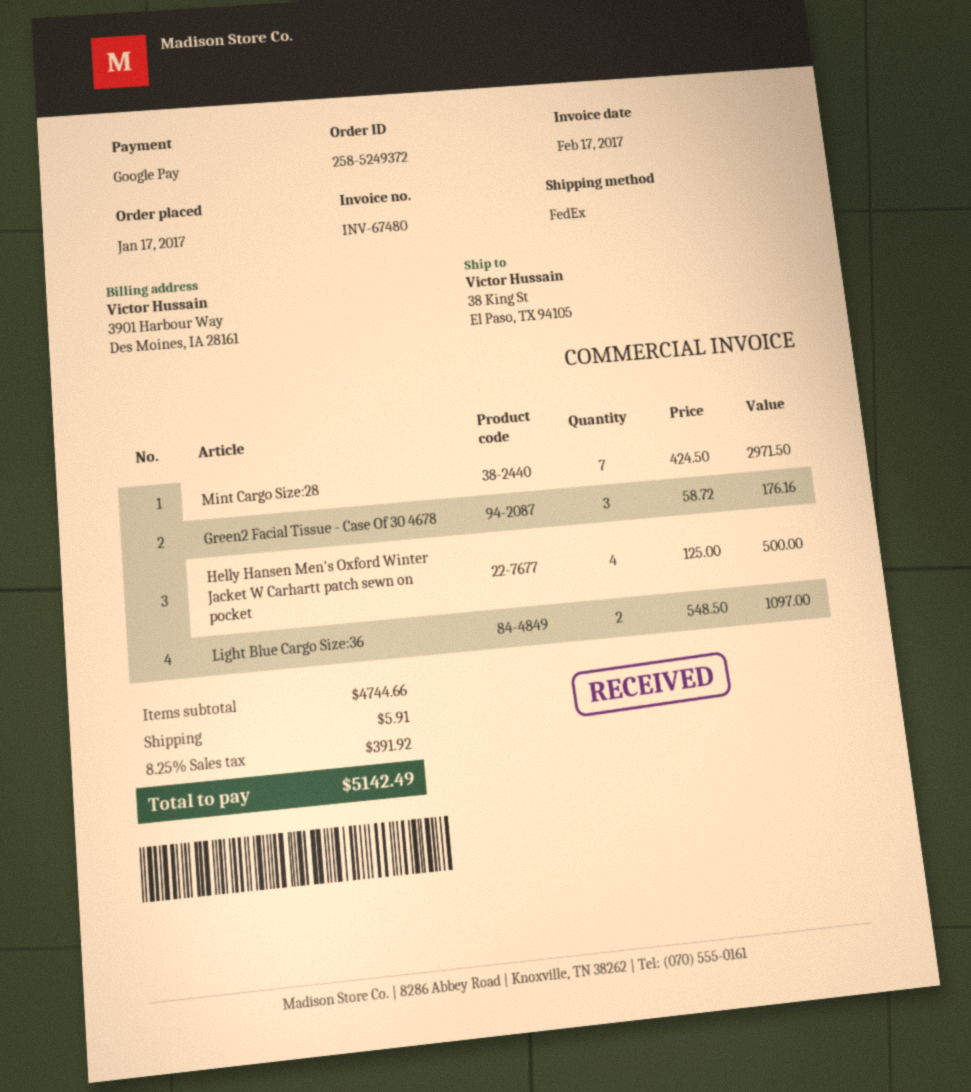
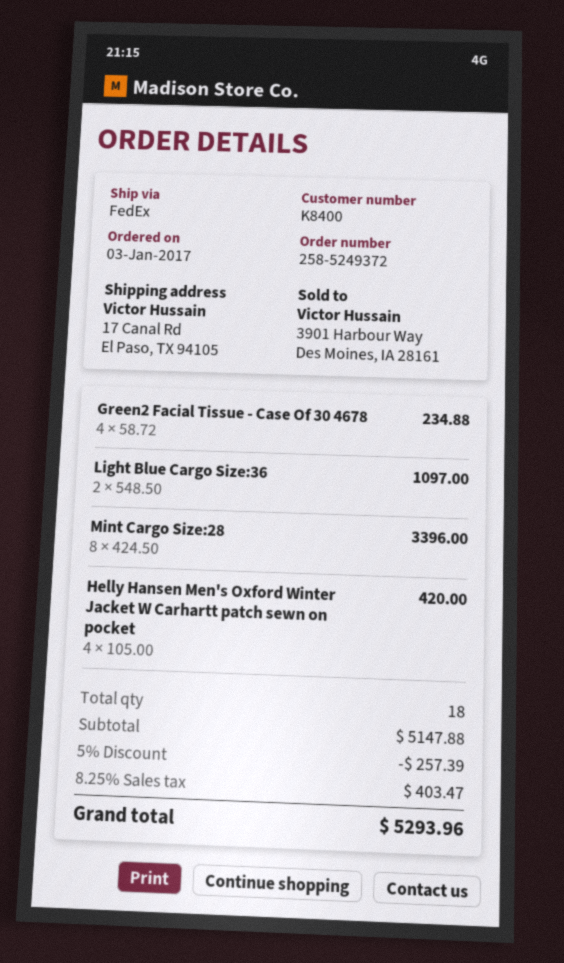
order date: 2017-01-17 -> 2017-01-03
ship to: 38 King St, El Paso, TX 94105 -> 17 Canal Rd, El Paso, TX 94105
Mint Cargo Size:28: 7 x 424.50 = 2971.50 -> 8 x 424.50 = 3396.00
Green2 Facial Tissue - Case Of 30 4678: 3 x 58.72 = 176.16 -> 4 x 58.72 = 234.88
Helly Hansen Men's Oxford Winter Jacket W Carhartt patch sewn on pocket: 4 x 125.00 = 500.00 -> 4 x 105.00 = 420.00
subtotal: 4744.66 -> 5147.88
discount: none -> 5% = 257.39
shipping: 5.91 -> none
tax: 8.25% = 391.92 -> 8.25% = 403.47
total: 5142.49 -> 5293.96

